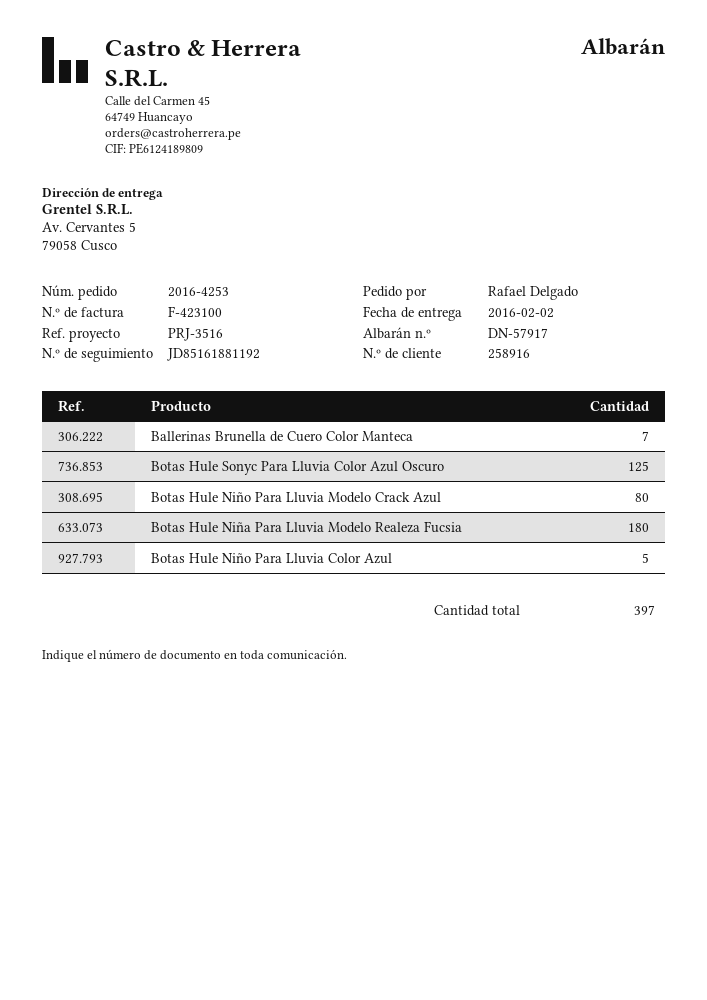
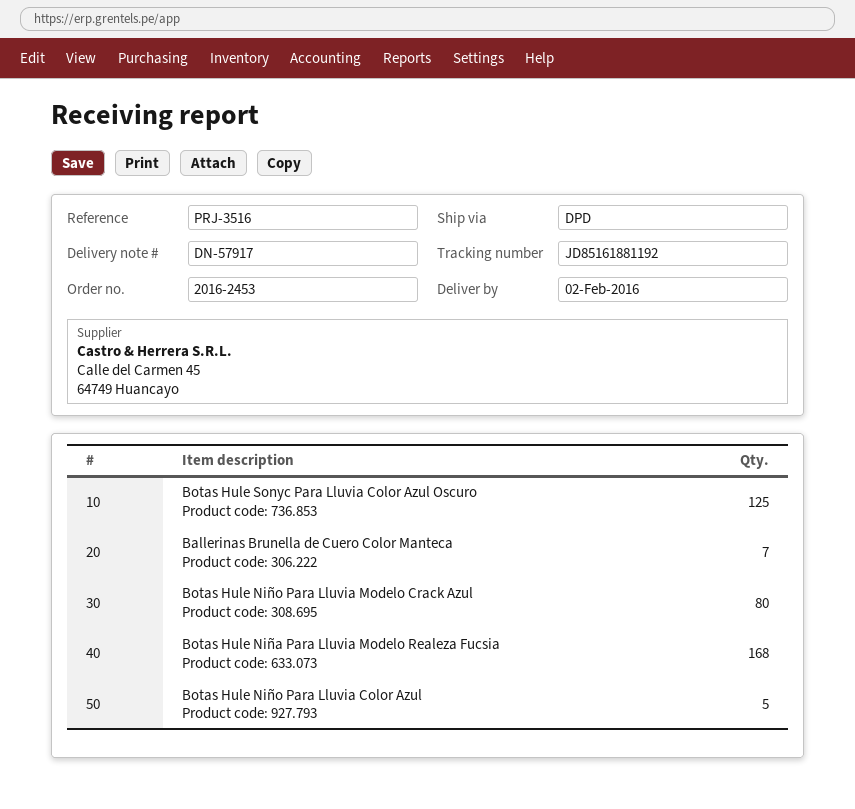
order number: 2016-4253 -> 2016-2453
Botas Hule Niña Para Lluvia Modelo Realeza Fucsia: 180 -> 168

